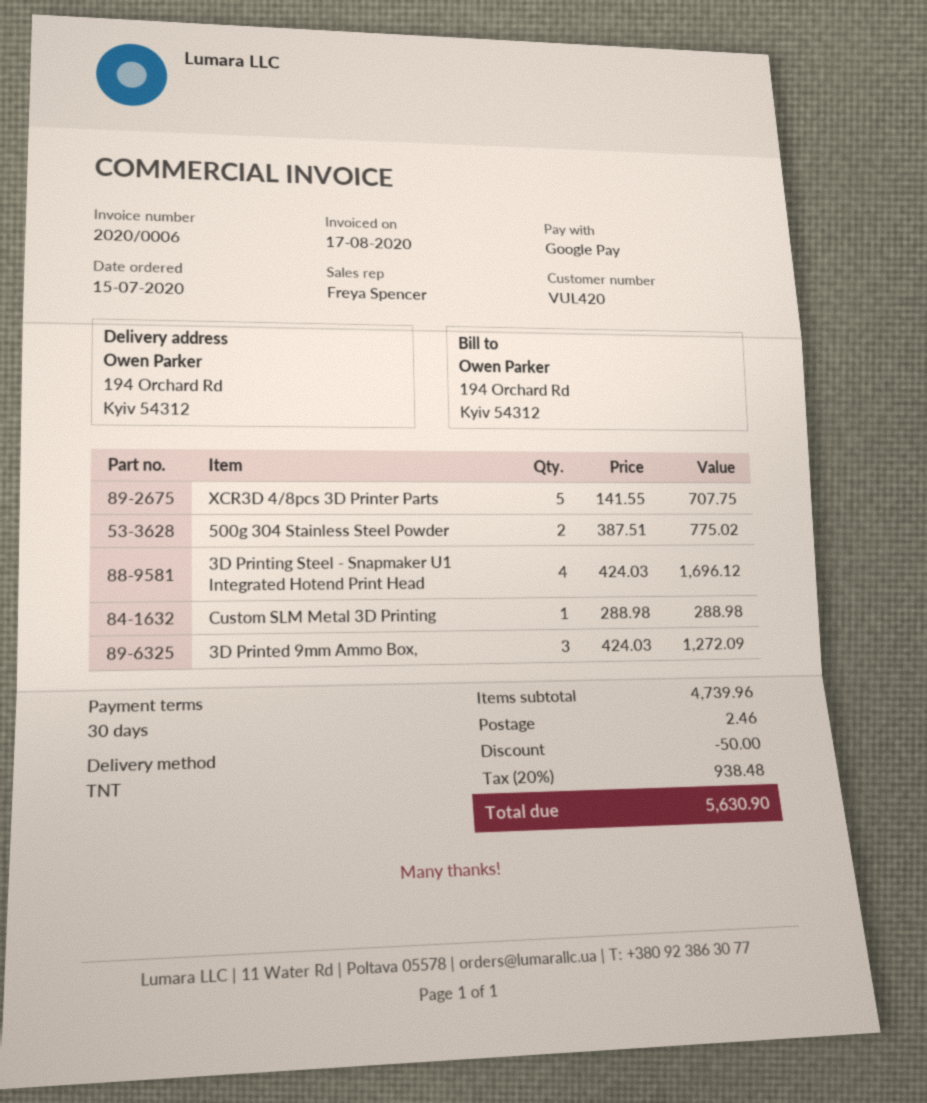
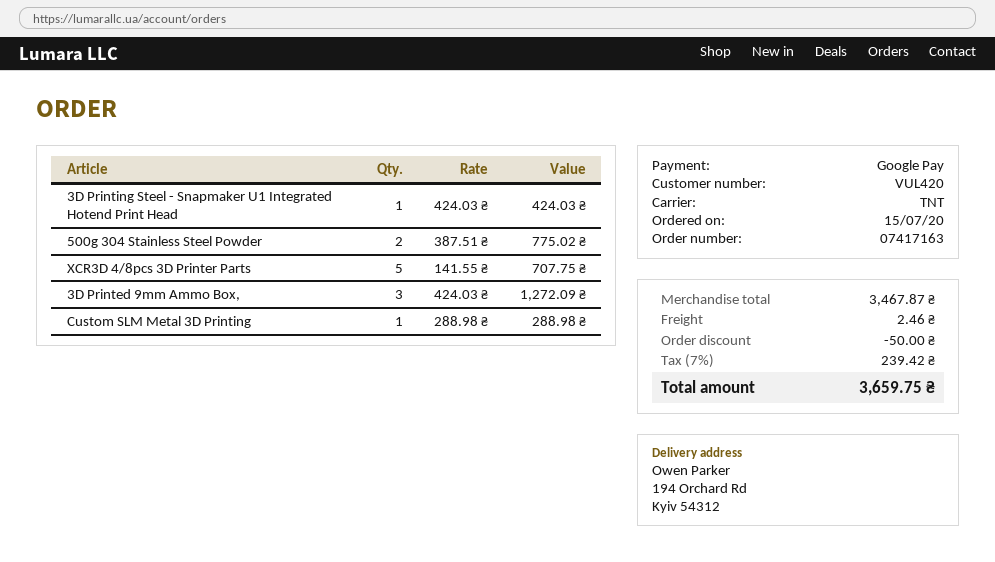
3D Printing Steel - Snapmaker U1 Integrated Hotend Print Head: 4 x 424.03 = 1696.12 -> 1 x 424.03 = 424.03
subtotal: 4739.96 -> 3467.87
tax: 20% = 938.48 -> 7% = 239.42
total: 5630.90 -> 3659.75

